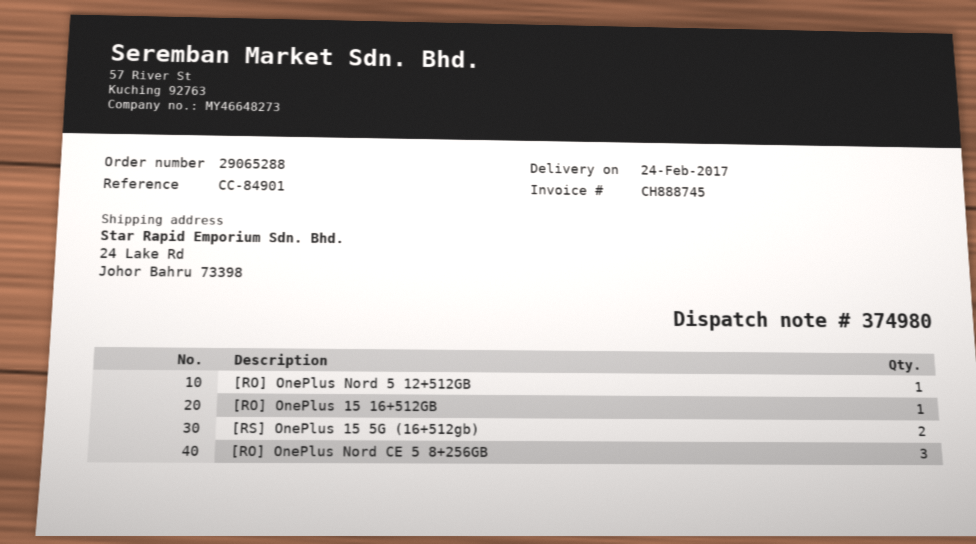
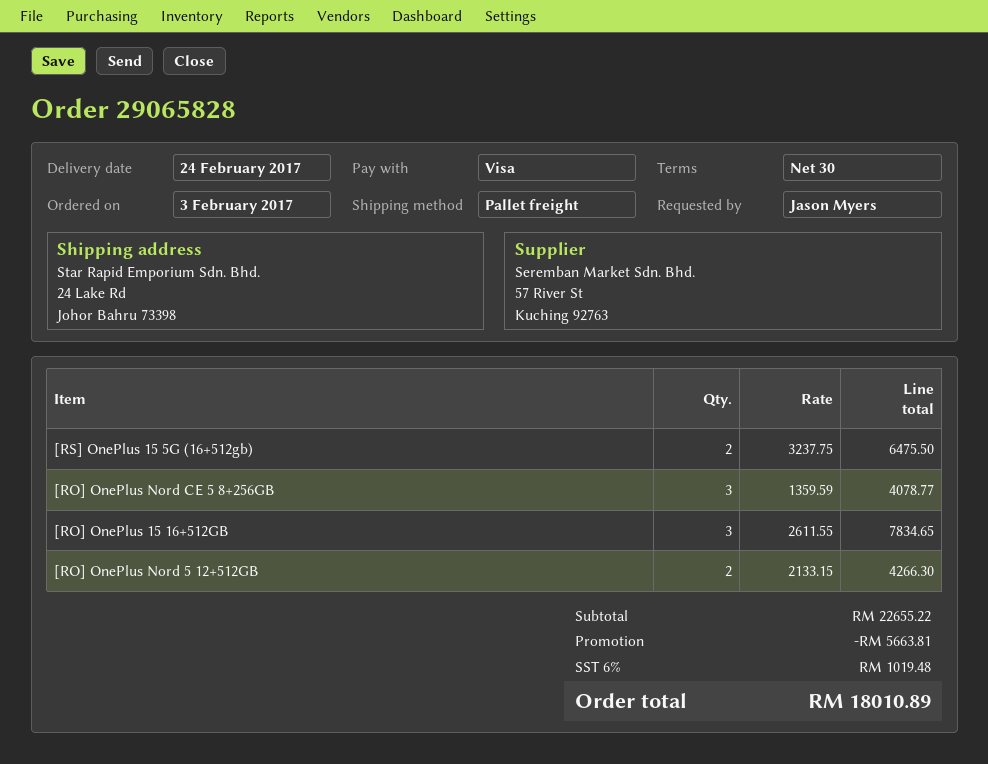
order number: 29065288 -> 29065828
[RO] OnePlus Nord 5 12+512GB: 1 -> 2
[RO] OnePlus 15 16+512GB: 1 -> 3

